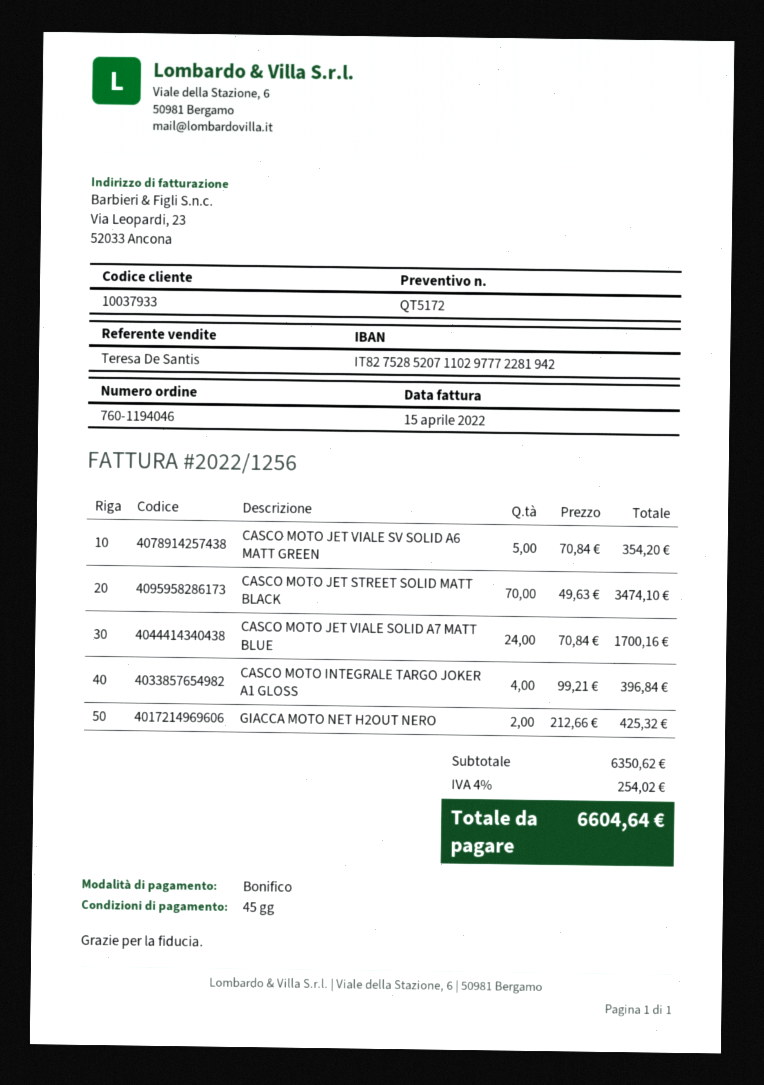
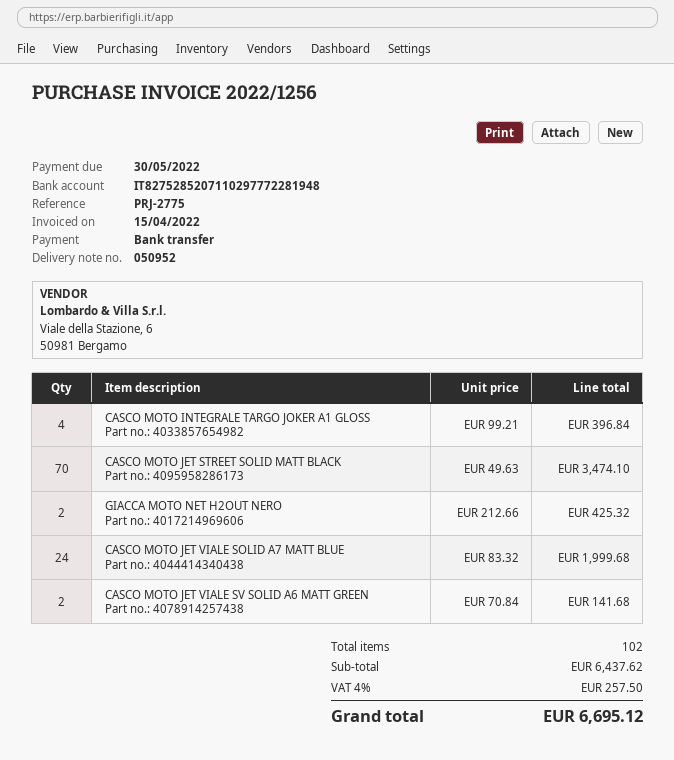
bank account: IT8275285207110297772281942 -> IT8275285207110297772281948
CASCO MOTO JET VIALE SV SOLID A6 MATT GREEN: 5 x 70.84 = 354.20 -> 2 x 70.84 = 141.68
CASCO MOTO JET VIALE SOLID A7 MATT BLUE: 24 x 70.84 = 1700.16 -> 24 x 83.32 = 1999.68
subtotal: 6350.62 -> 6437.62
tax: 4% = 254.02 -> 4% = 257.50
total: 6604.64 -> 6695.12

